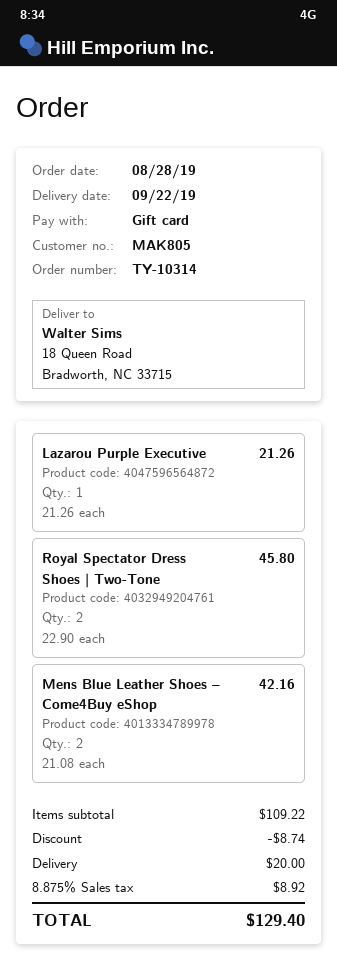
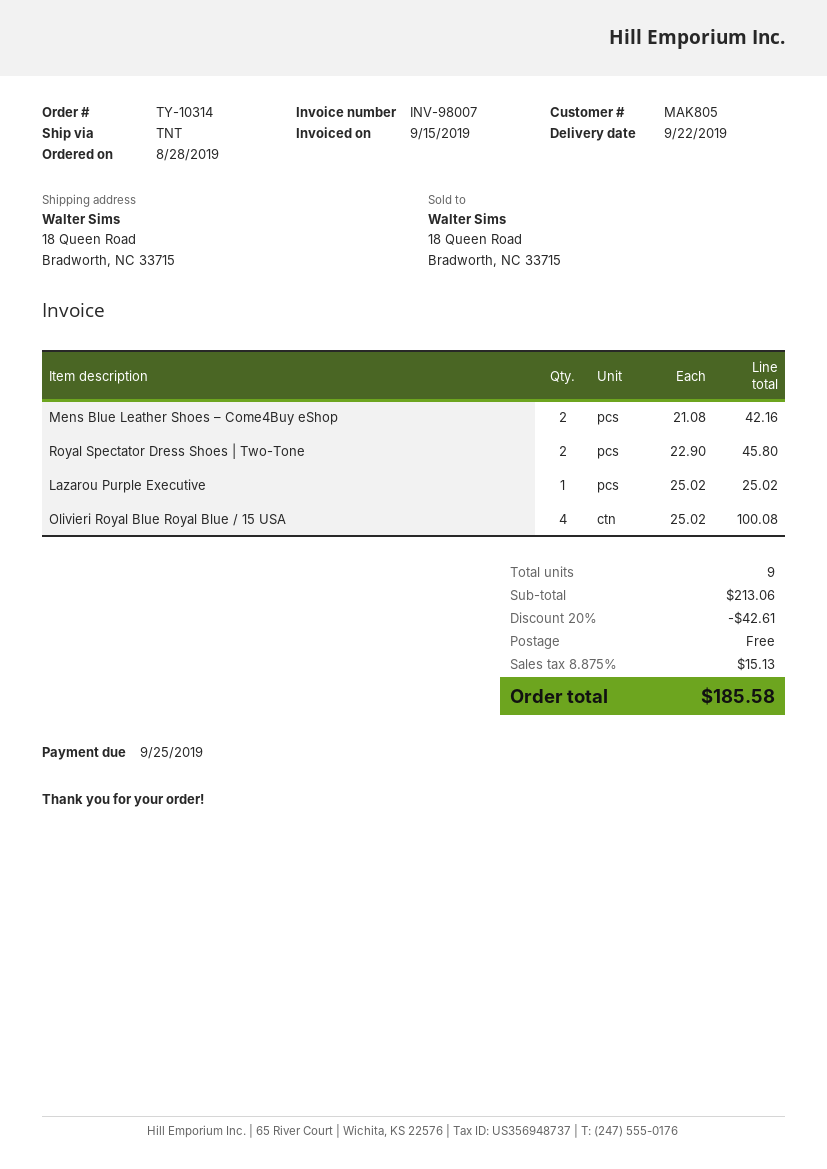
Lazarou Purple Executive: 1 x 21.26 = 21.26 -> 1 x 25.02 = 25.02
Olivieri Royal Blue Royal Blue / 15 USA: none -> 4 x 25.02 = 100.08
subtotal: 109.22 -> 213.06
discount: 8.74 -> 42.61
shipping: 20.00 -> 0.00
tax: 8.875% = 8.92 -> 8.875% = 15.13
total: 129.40 -> 185.58

